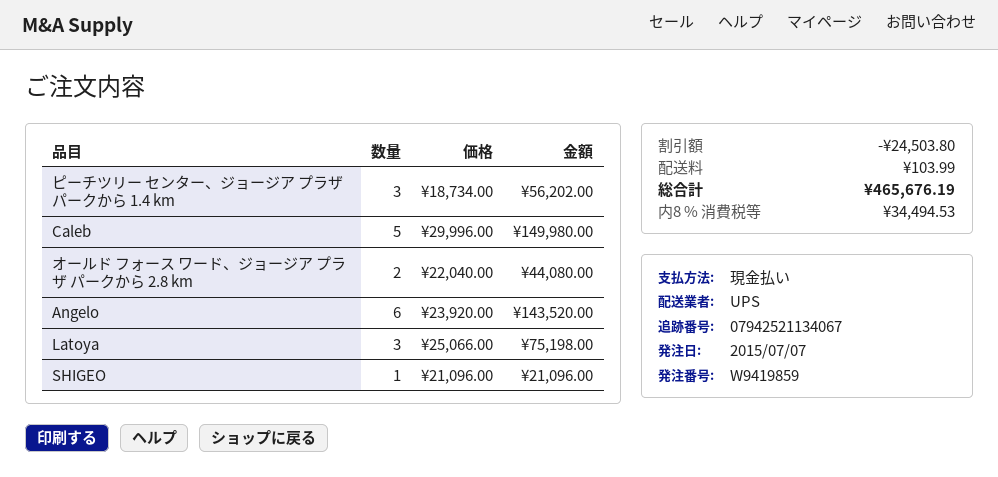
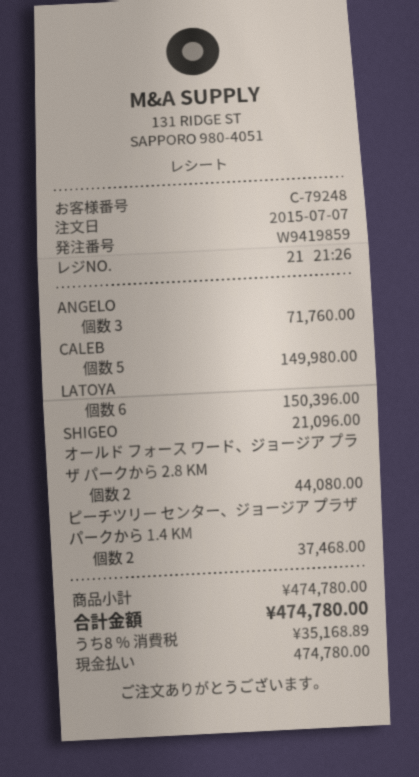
ピーチツリー センター、ジョージア プラザ パークから 1.4 km: 3 for 56202.00 -> 2 for 37468.00
Angelo: 6 for 143520.00 -> 3 for 71760.00
Latoya: 3 for 75198.00 -> 6 for 150396.00
discount: 24503.80 -> none
shipping: 103.99 -> none
tax: 8% = 34494.53 -> 8% = 35168.89
total: 465676.19 -> 474780.00

